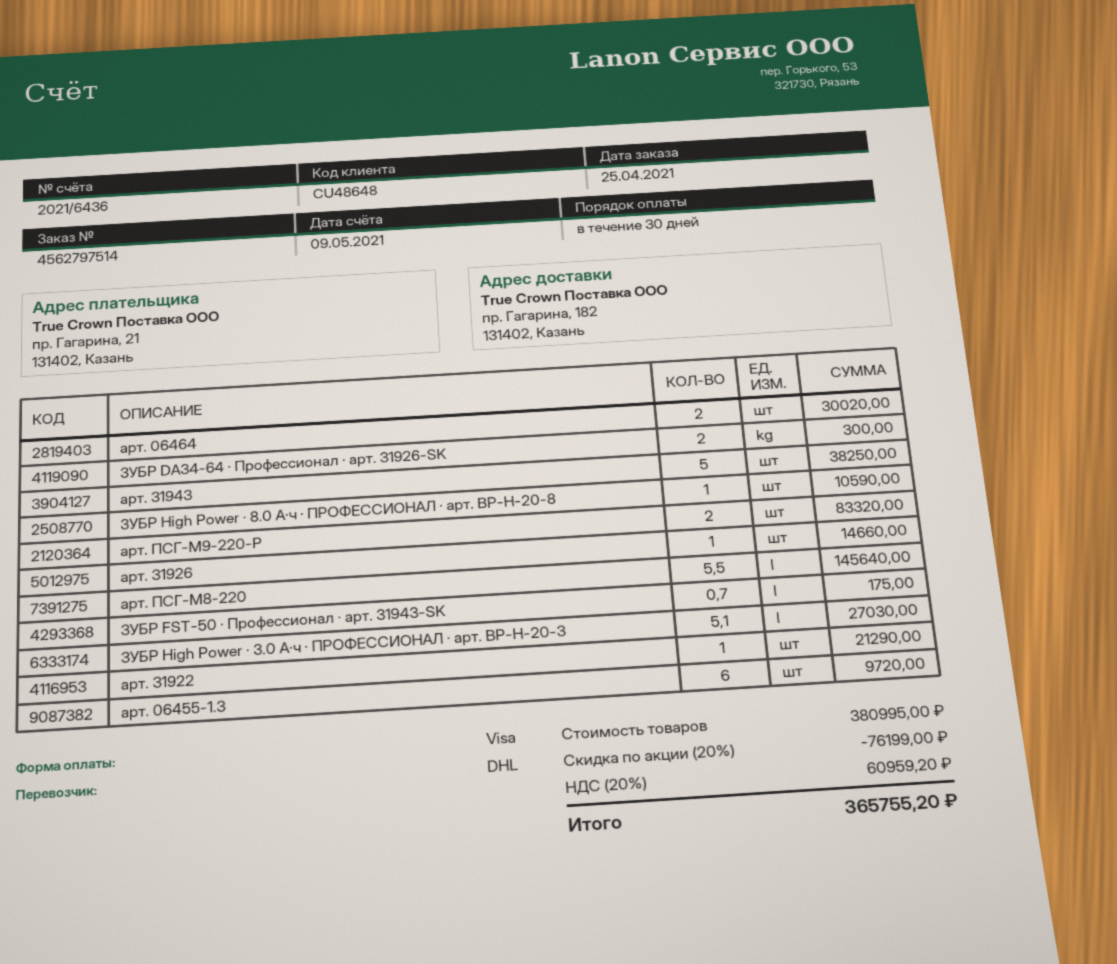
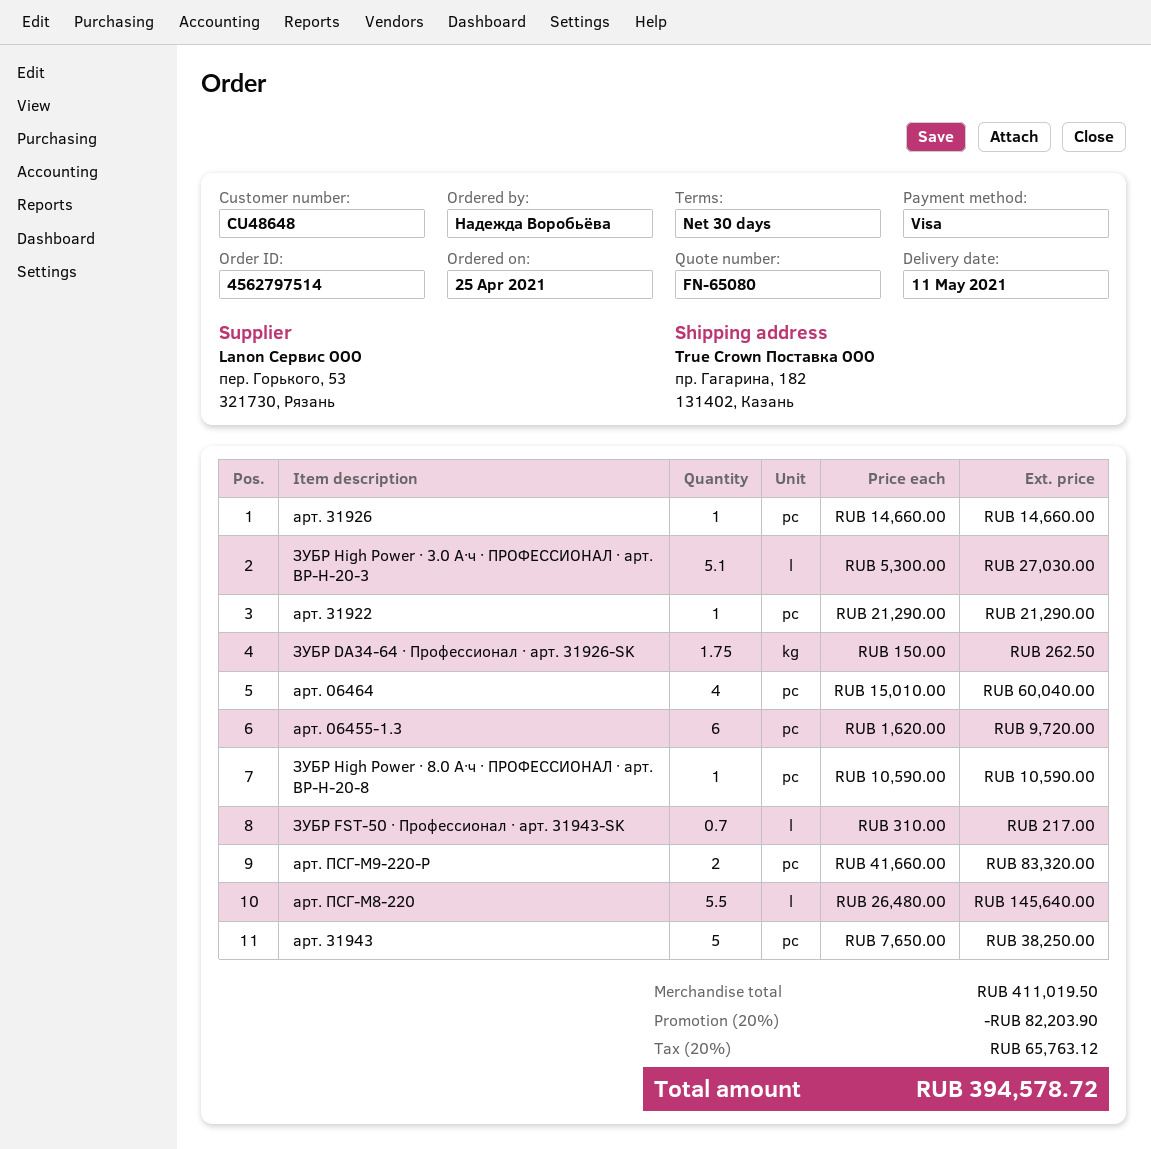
арт. 06464: 2 for 30020.00 -> 4 for 60040.00
ЗУБР DA34-64 · Профессионал · арт. 31926-SK: 2 for 300.00 -> 1.75 for 262.50
ЗУБР FST-50 · Профессионал · арт. 31943-SK: 0.7 for 175.00 -> 0.7 for 217.00
subtotal: 380995.00 -> 411019.50
discount: 20% = 76199.00 -> 20% = 82203.90
tax: 20% = 60959.20 -> 20% = 65763.12
total: 365755.20 -> 394578.72

